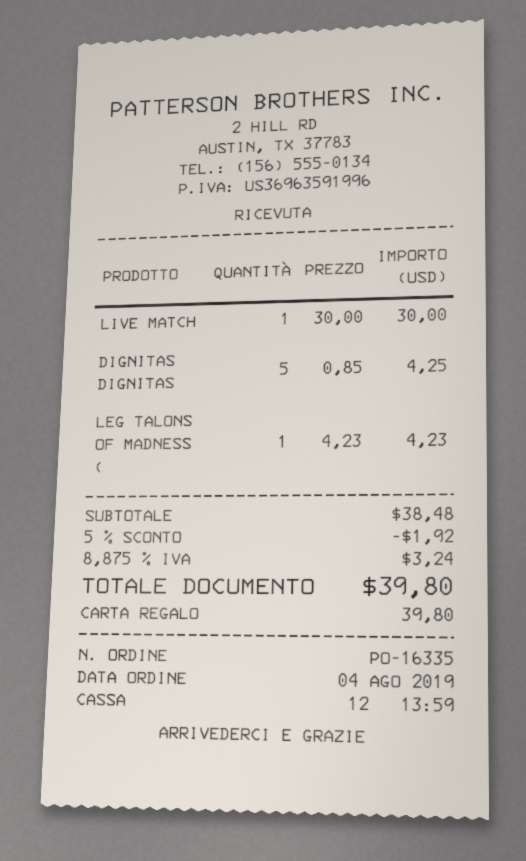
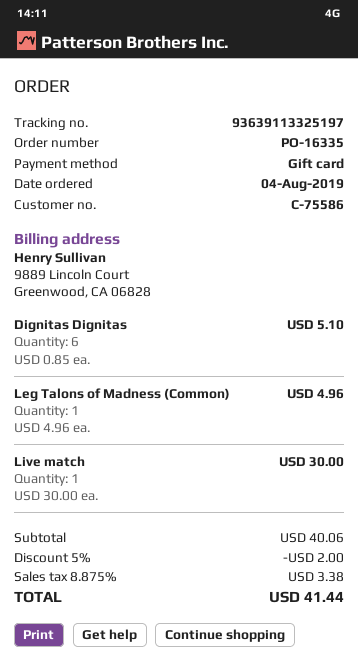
DIGNITAS DIGNITAS: 5 x 0.85 = 4.25 -> 6 x 0.85 = 5.10
LEG TALONS OF MADNESS (: 1 x 4.23 = 4.23 -> 1 x 4.96 = 4.96
subtotal: 38.48 -> 40.06
discount: 5% = 1.92 -> 5% = 2.00
tax: 8.875% = 3.24 -> 8.875% = 3.38
total: 39.80 -> 41.44

